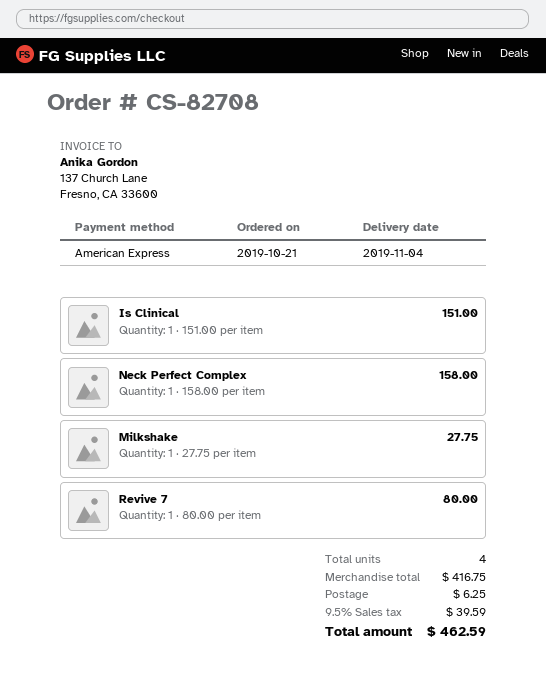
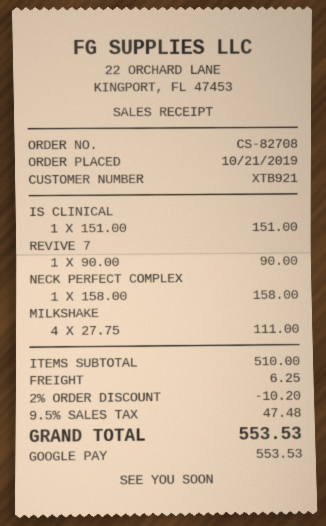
payment method: American Express -> Google Pay
Milkshake: 1 x 27.75 = 27.75 -> 4 x 27.75 = 111.00
Revive 7: 1 x 80.00 = 80.00 -> 1 x 90.00 = 90.00
subtotal: 416.75 -> 510.00
discount: none -> 2% = 10.20
tax: 9.5% = 39.59 -> 9.5% = 47.48
total: 462.59 -> 553.53

